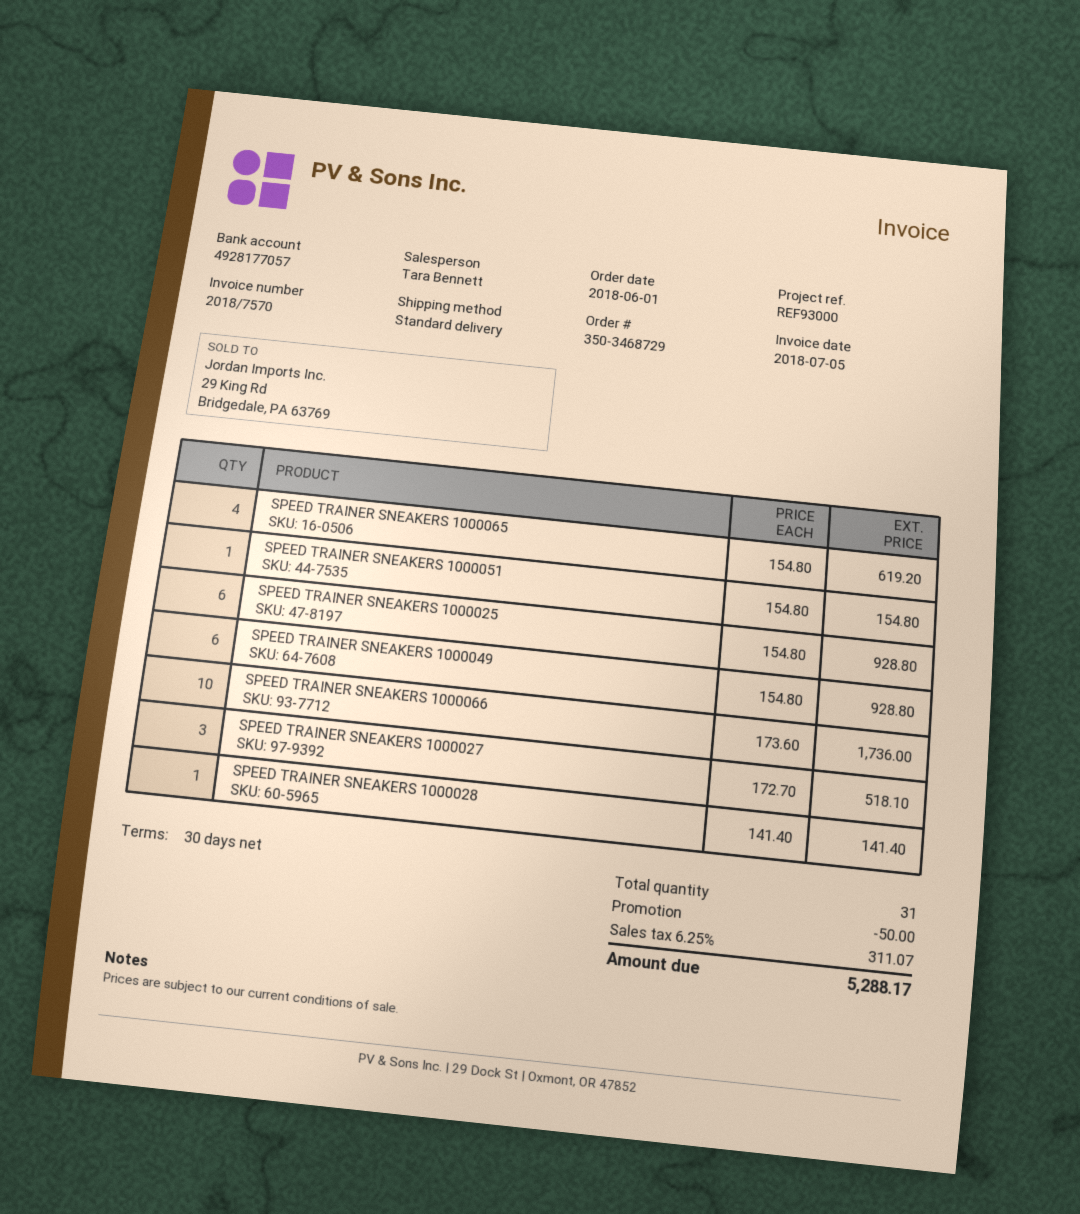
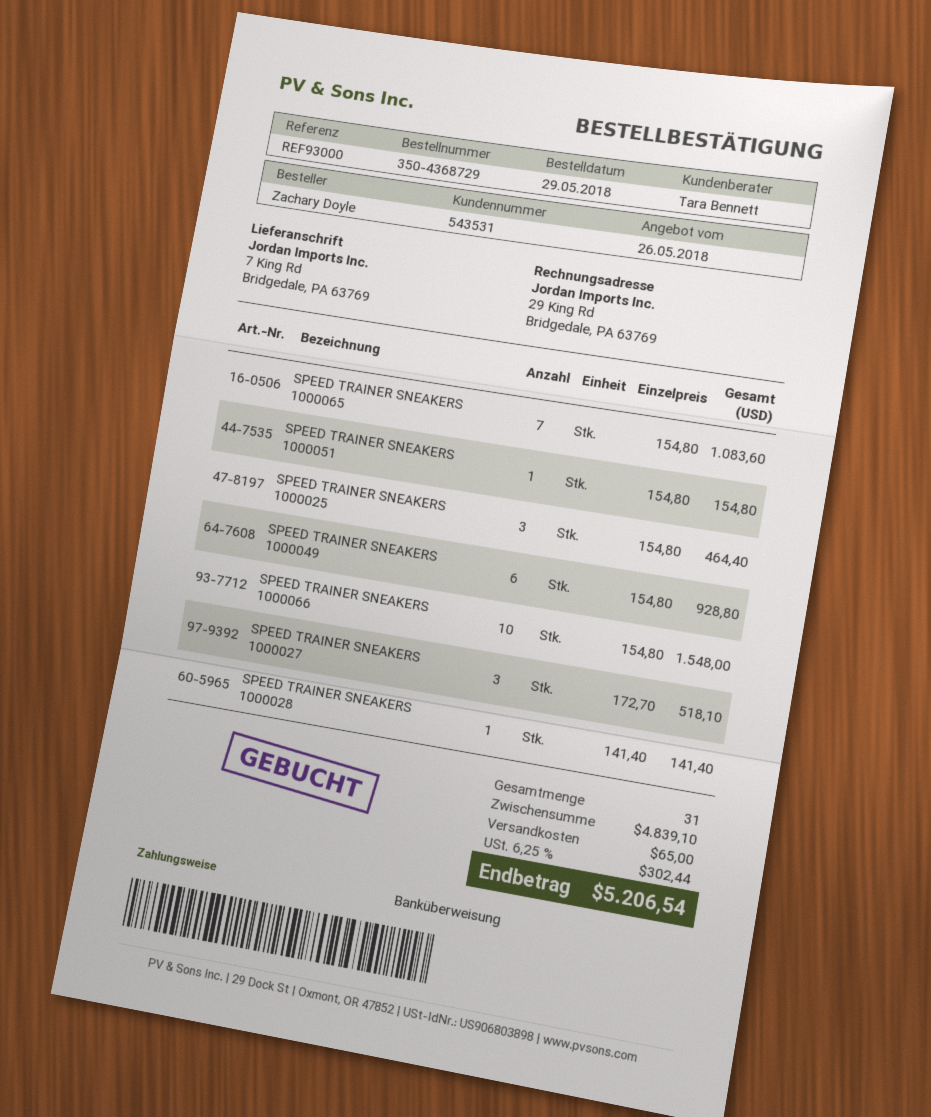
order number: 350-3468729 -> 350-4368729
order date: 2018-06-01 -> 2018-05-29
SPEED TRAINER SNEAKERS 1000065: 4 x 154.80 = 619.20 -> 7 x 154.80 = 1083.60
SPEED TRAINER SNEAKERS 1000025: 6 x 154.80 = 928.80 -> 3 x 154.80 = 464.40
SPEED TRAINER SNEAKERS 1000066: 10 x 173.60 = 1736.00 -> 10 x 154.80 = 1548.00
discount: 50.00 -> none
shipping: none -> 65.00
tax: 6.25% = 311.07 -> 6.25% = 302.44
total: 5288.17 -> 5206.54

